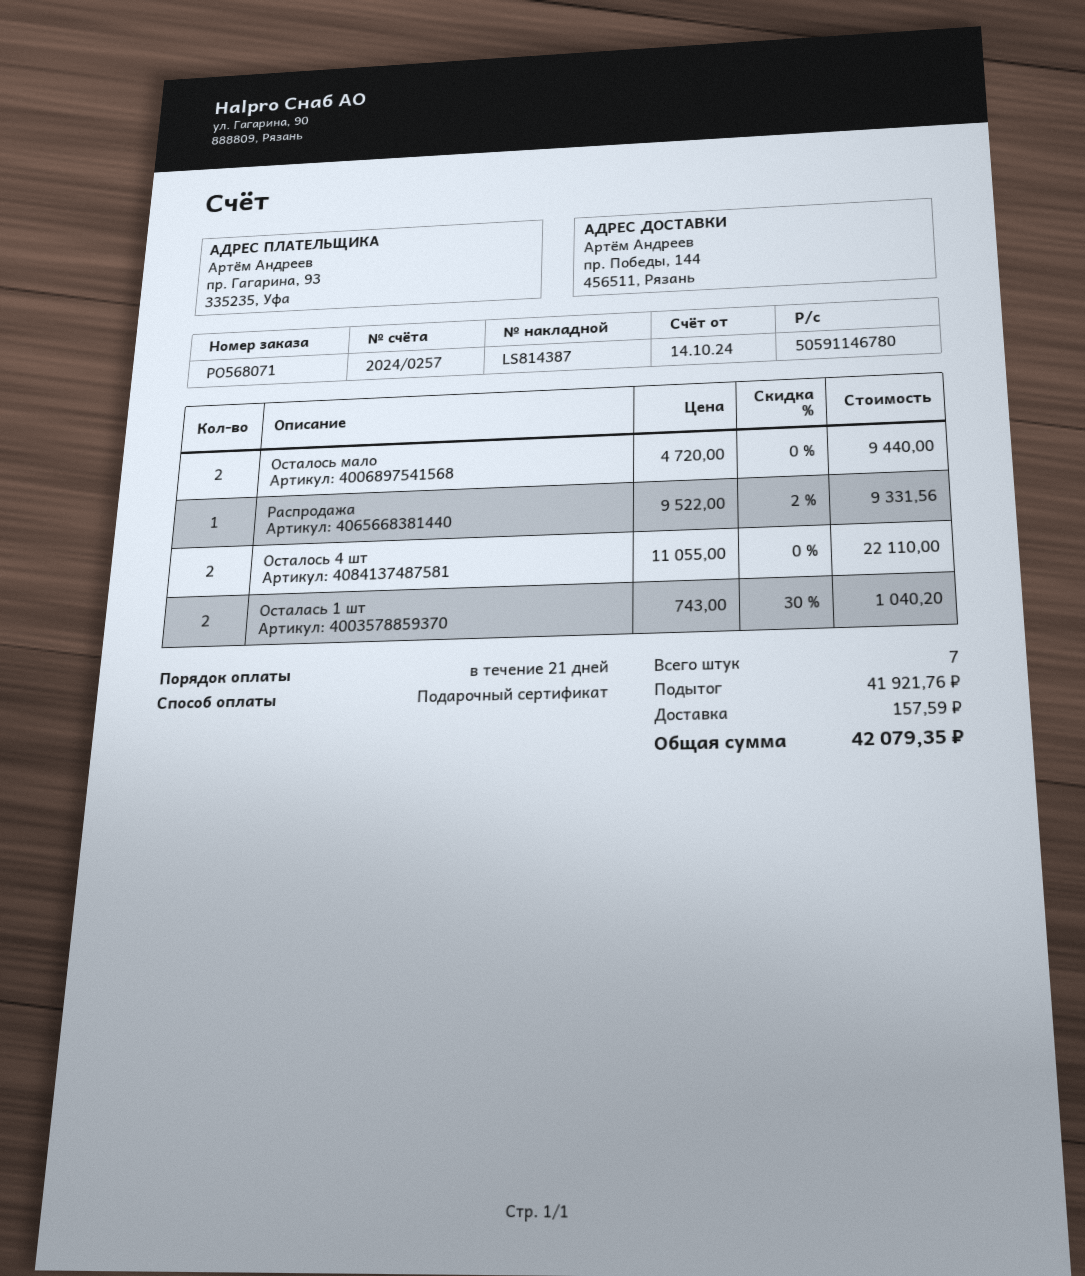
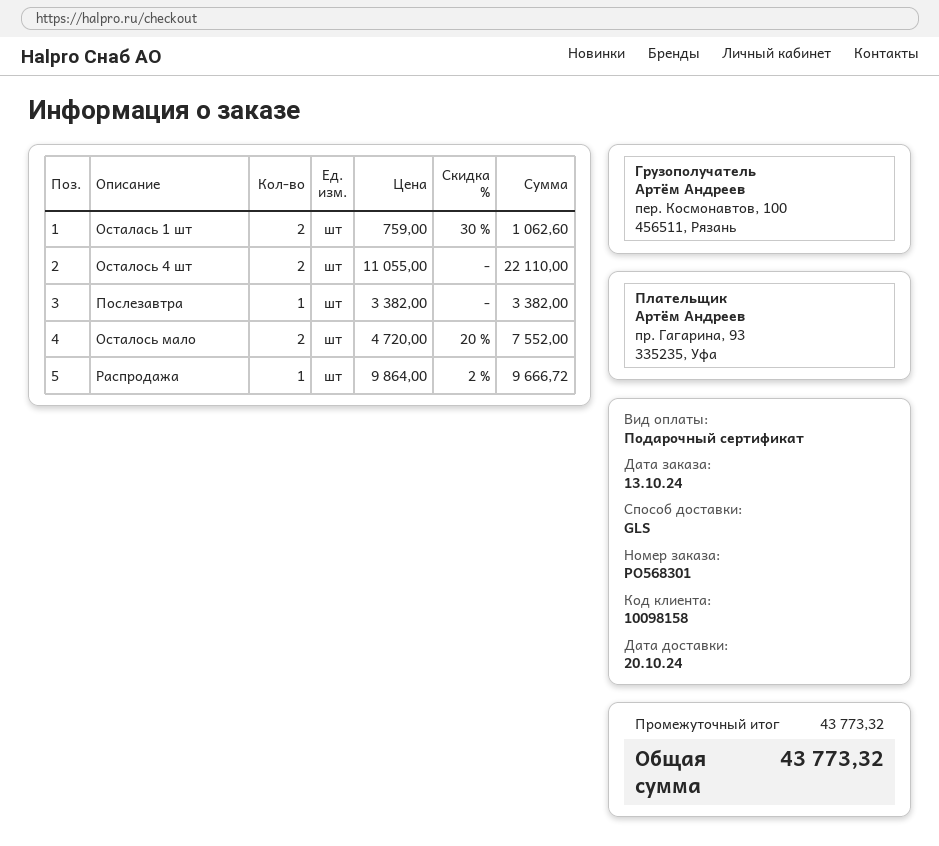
order number: PO568071 -> PO568301
ship to: пр. Победы, 144, 456511, Рязань -> пер. Космонавтов, 100, 456511, Рязань
Осталось мало: 2 x 4720.00 = 9440.00 -> 2 x 4720.00 - 20% = 7552.00
Распродажа: 1 x 9522.00 - 2% = 9331.56 -> 1 x 9864.00 - 2% = 9666.72
Осталась 1 шт: 2 x 743.00 - 30% = 1040.20 -> 2 x 759.00 - 30% = 1062.60
Послезавтра: none -> 1 x 3382.00 = 3382.00
subtotal: 41921.76 -> 43773.32
shipping: 157.59 -> none
total: 42079.35 -> 43773.32

